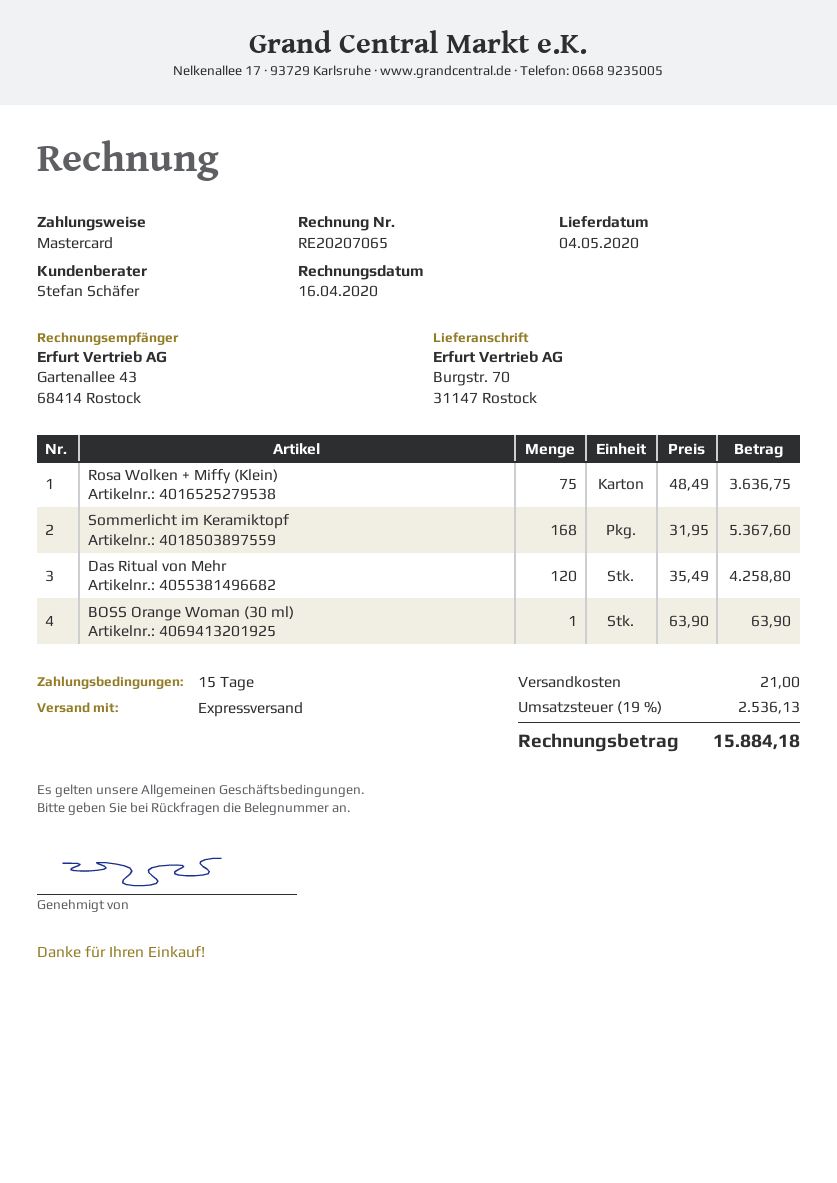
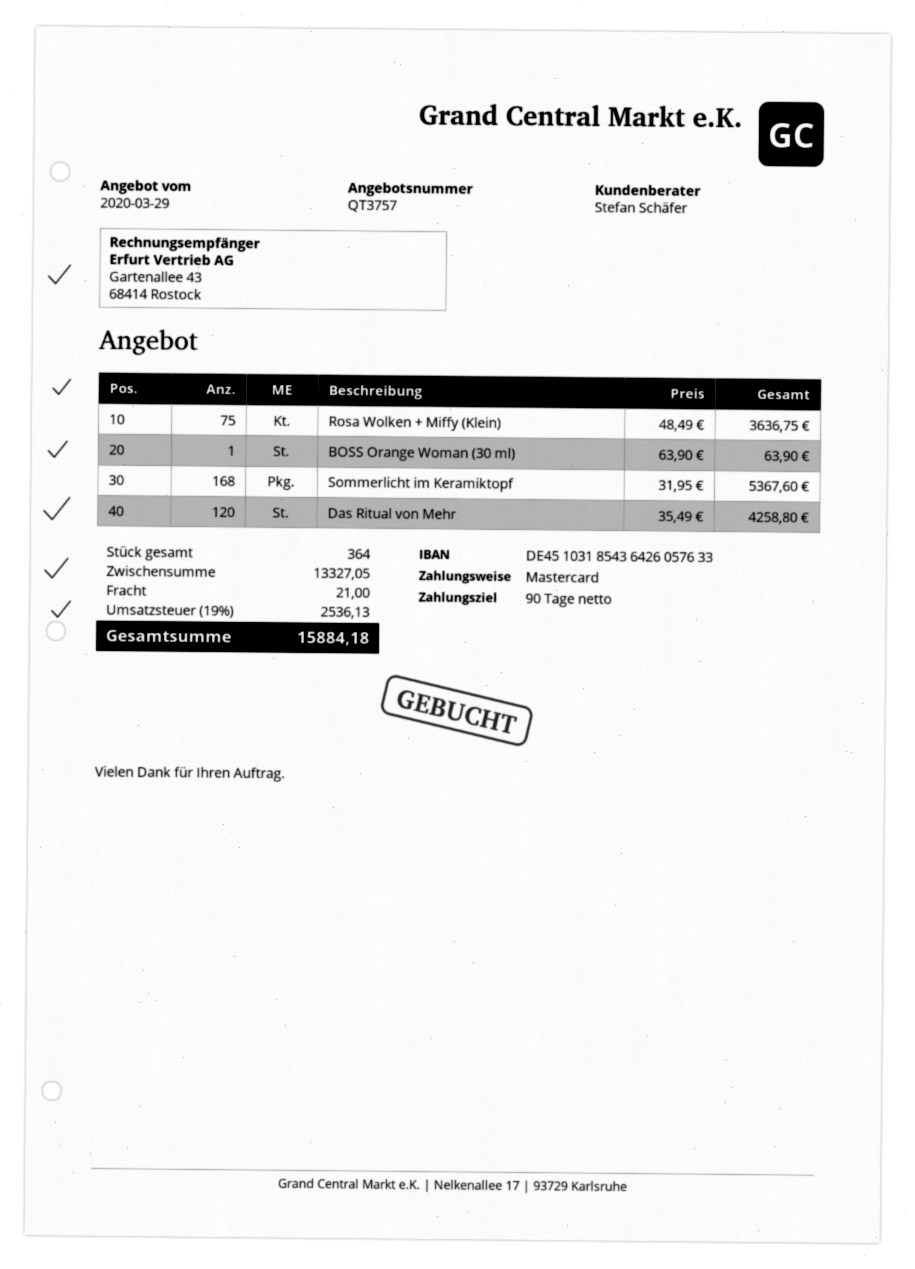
payment terms: 15 days -> 90 days

